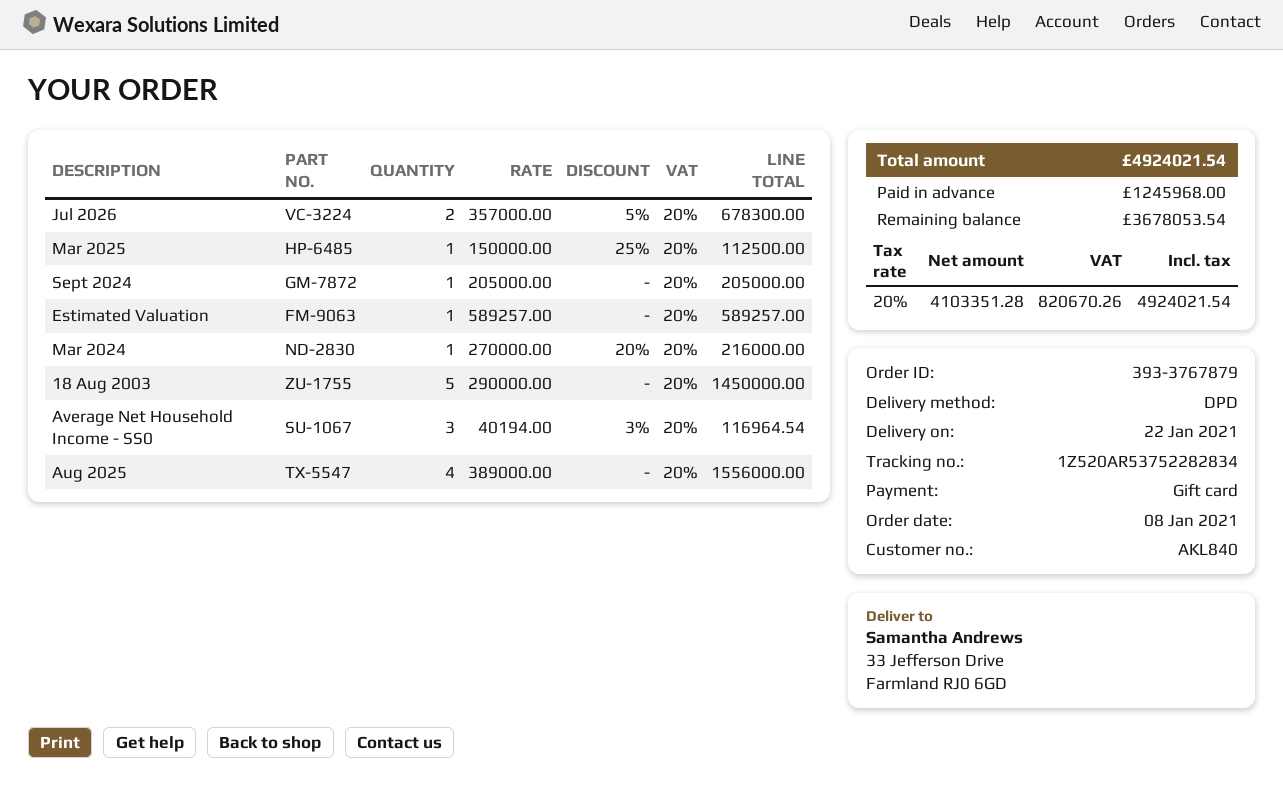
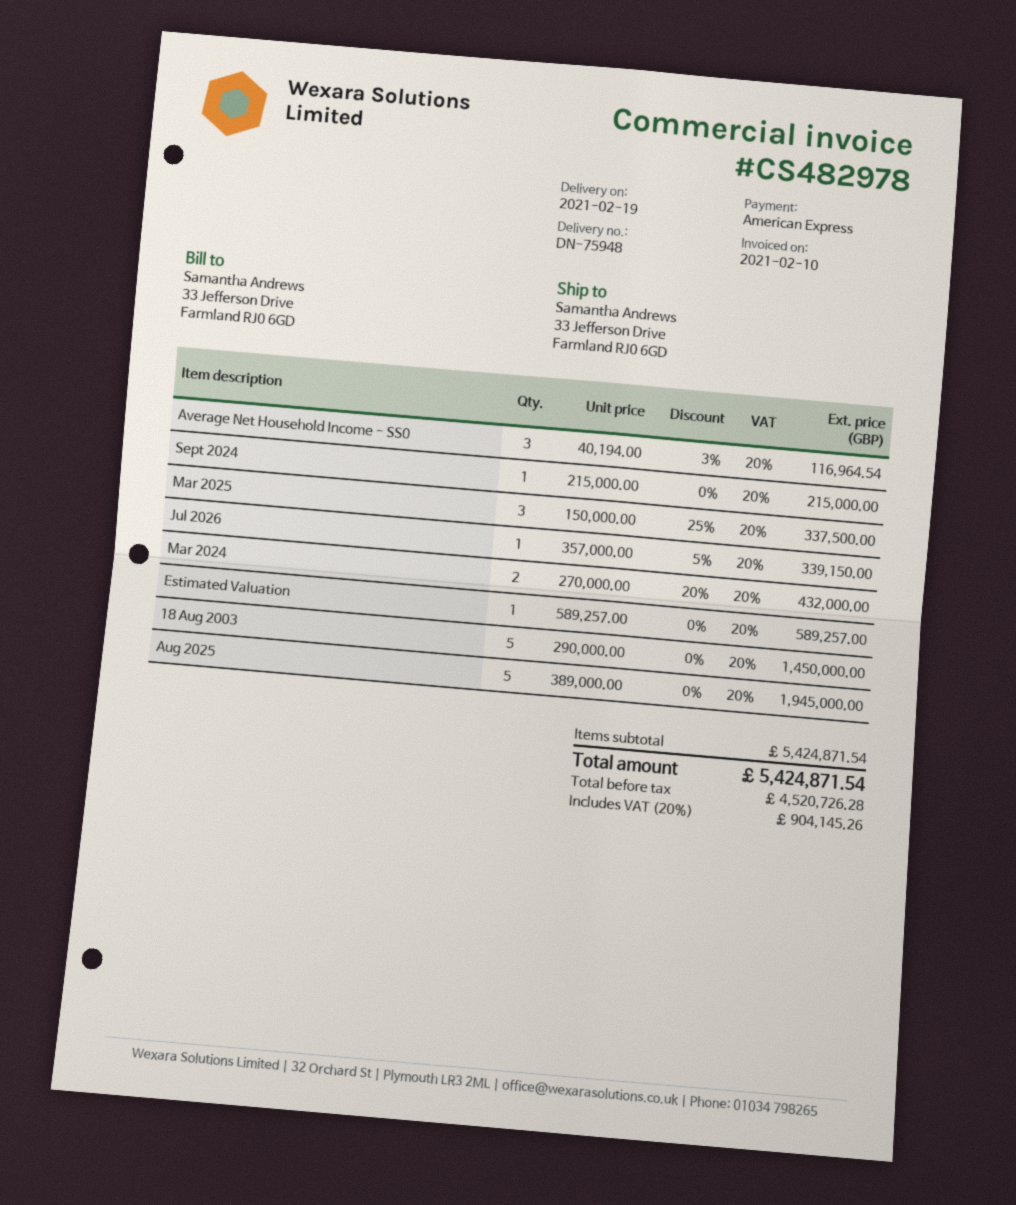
delivery date: 2021-01-22 -> 2021-02-19
payment method: gift card -> American Express
Jul 2026: 2 x 357000.00 - 5% = 678300.00 -> 1 x 357000.00 - 5% = 339150.00
Mar 2025: 1 x 150000.00 - 25% = 112500.00 -> 3 x 150000.00 - 25% = 337500.00
Sept 2024: 1 x 205000.00 = 205000.00 -> 1 x 215000.00 = 215000.00
Mar 2024: 1 x 270000.00 - 20% = 216000.00 -> 2 x 270000.00 - 20% = 432000.00
Aug 2025: 4 x 389000.00 = 1556000.00 -> 5 x 389000.00 = 1945000.00
net: 4103351.28 -> 4520726.28
tax: 20% = 820670.26 -> 20% = 904145.26
total: 4924021.54 -> 5424871.54

